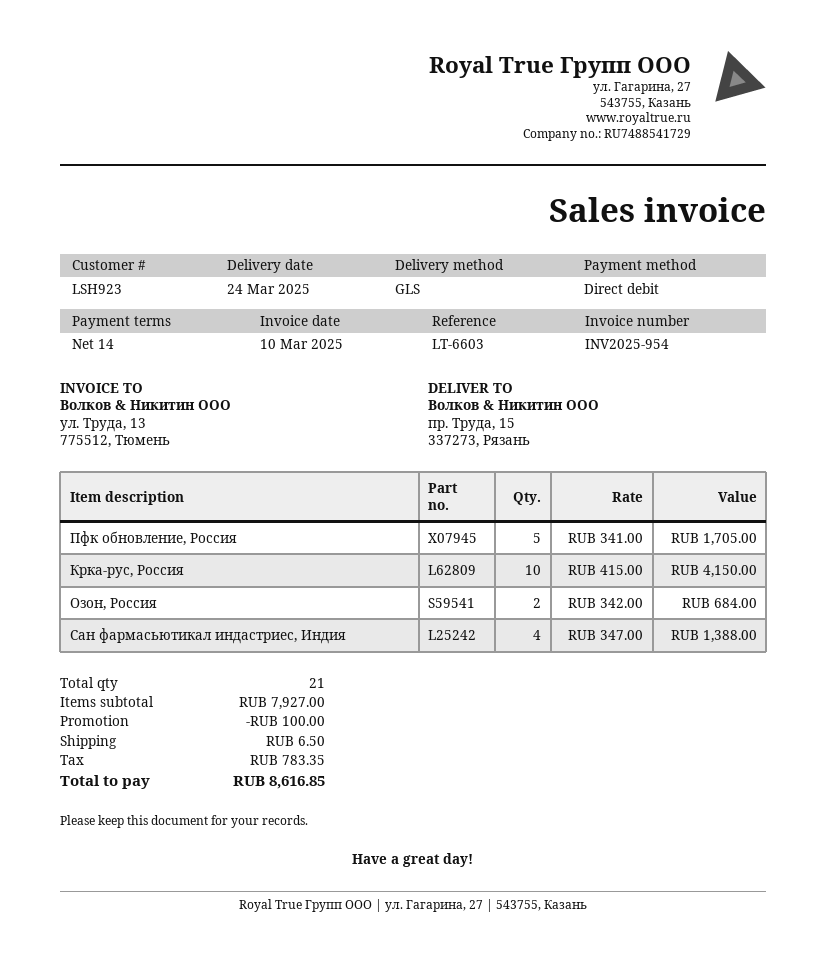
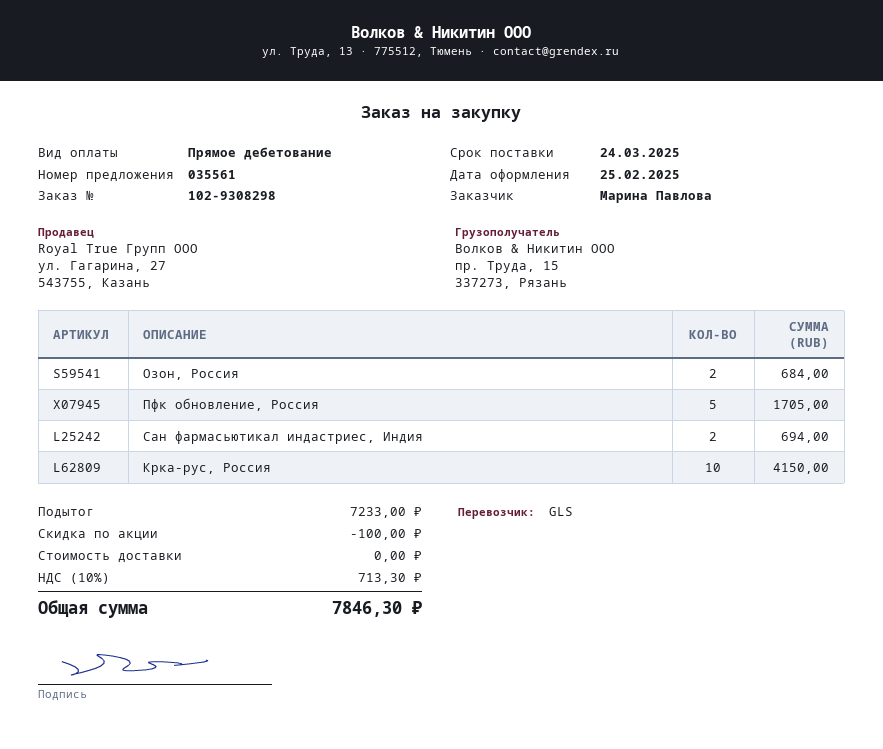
Сан фармасьютикал индастриес, Индия: 4 for 1388.00 -> 2 for 694.00
subtotal: 7927.00 -> 7233.00
shipping: 6.50 -> 0.00
tax: 783.35 -> 713.30
total: 8616.85 -> 7846.30

